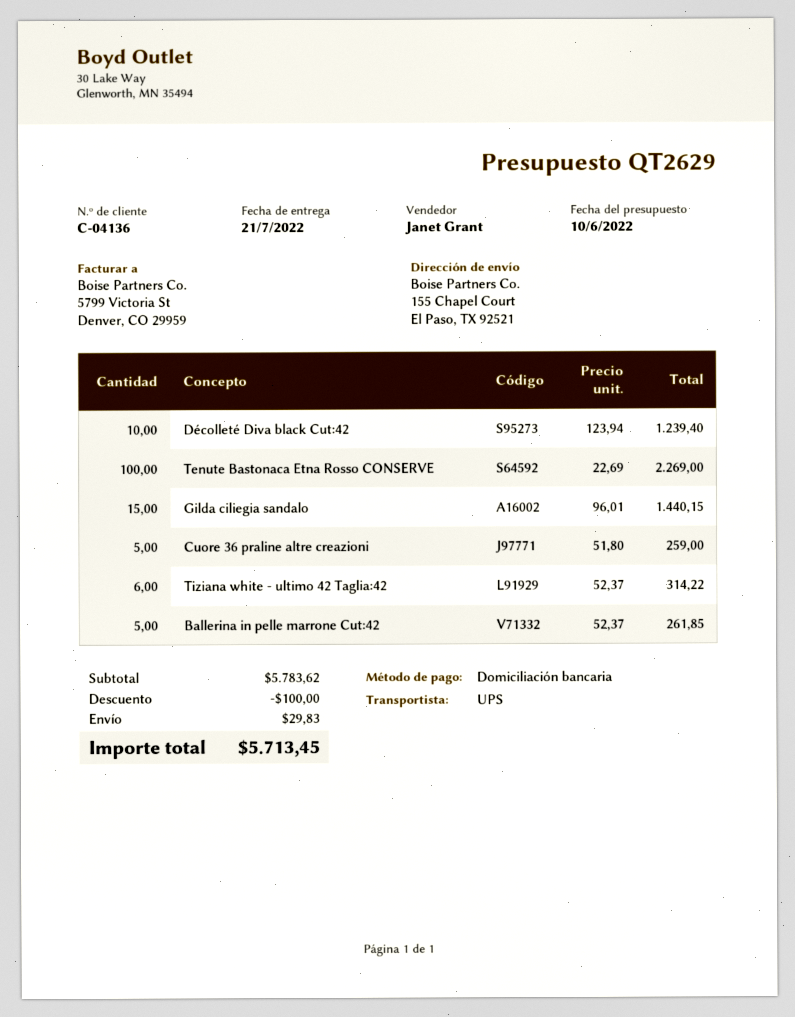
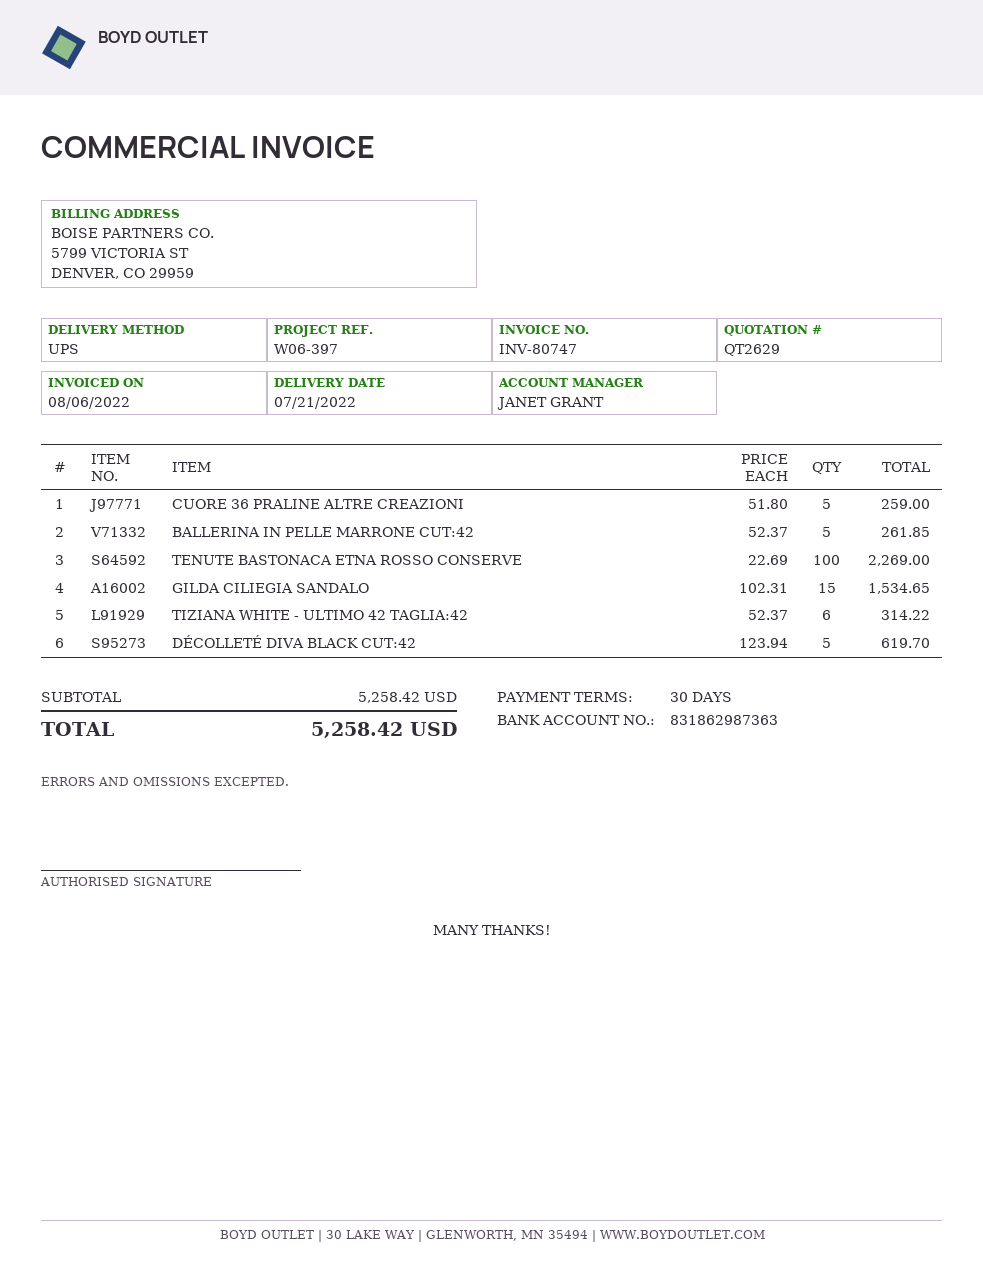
Décolleté Diva black Cut:42: 10 x 123.94 = 1239.40 -> 5 x 123.94 = 619.70
Gilda ciliegia sandalo: 15 x 96.01 = 1440.15 -> 15 x 102.31 = 1534.65
subtotal: 5783.62 -> 5258.42
discount: 100.00 -> none
shipping: 29.83 -> none
total: 5713.45 -> 5258.42

